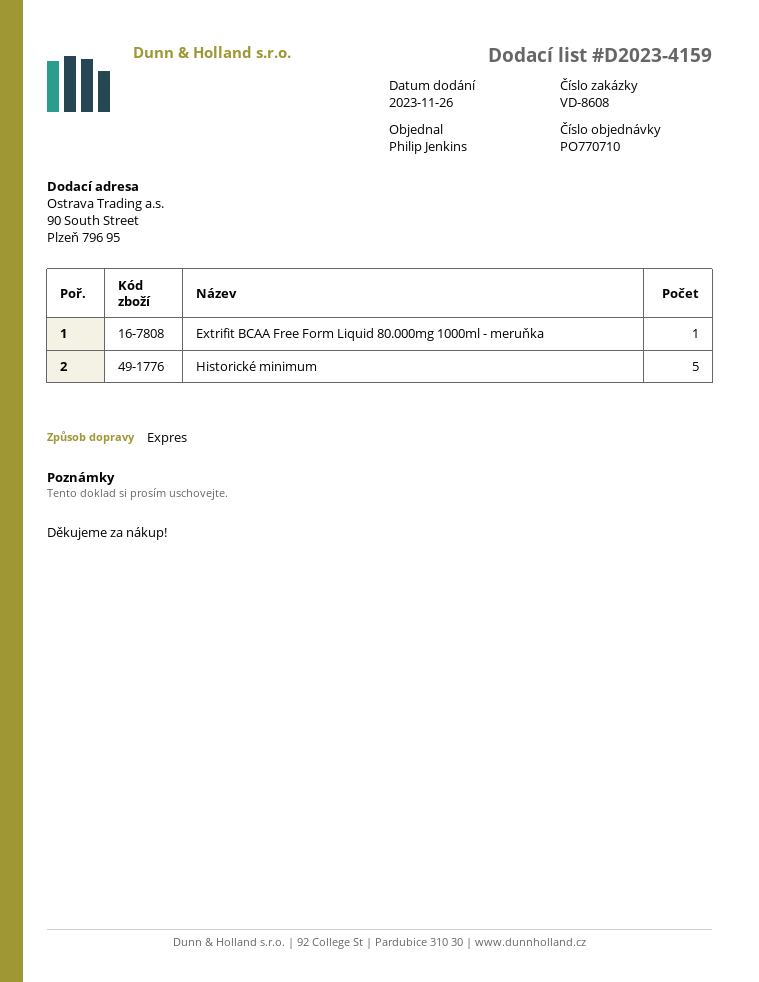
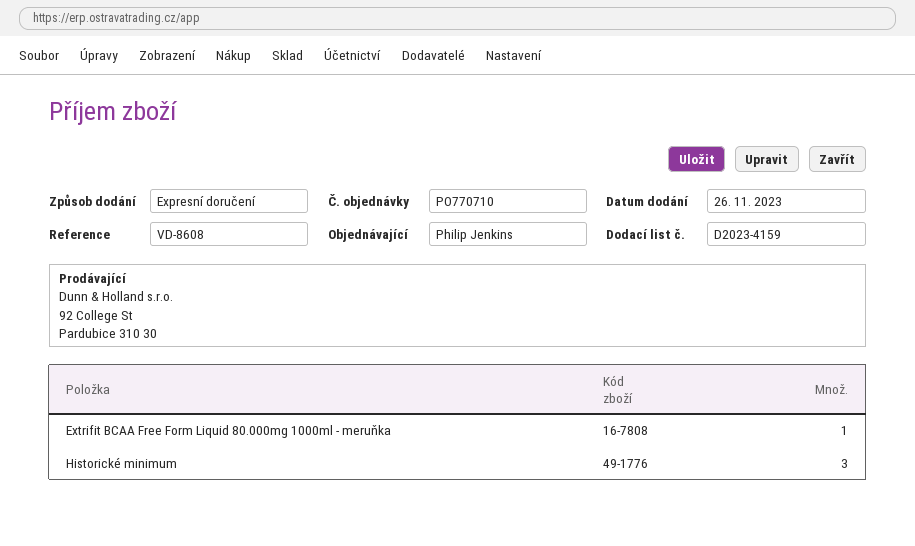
Historické minimum: 5 -> 3

